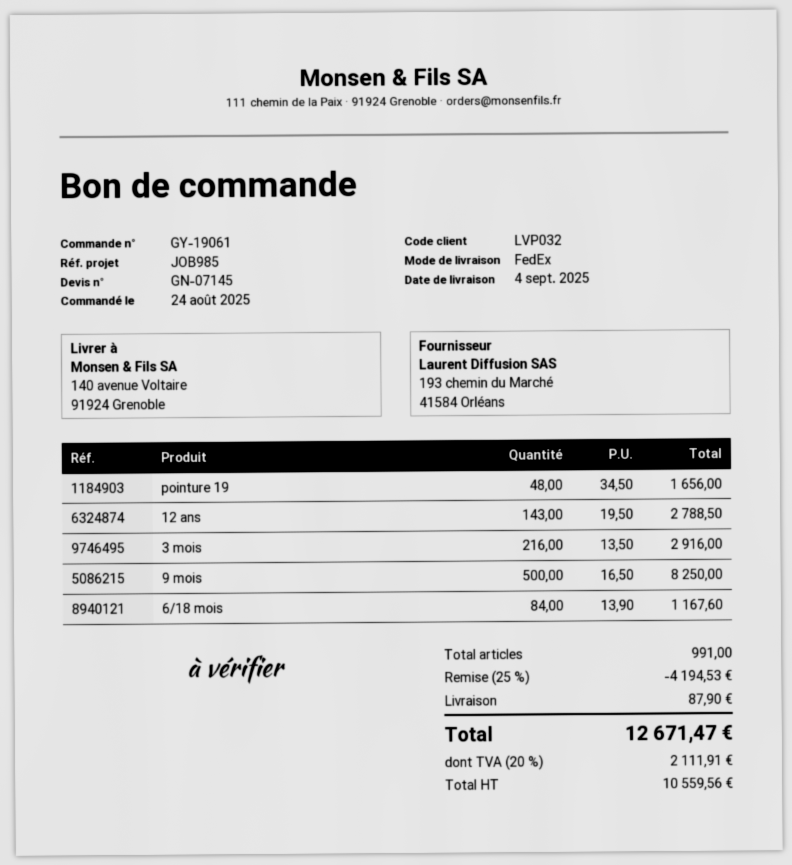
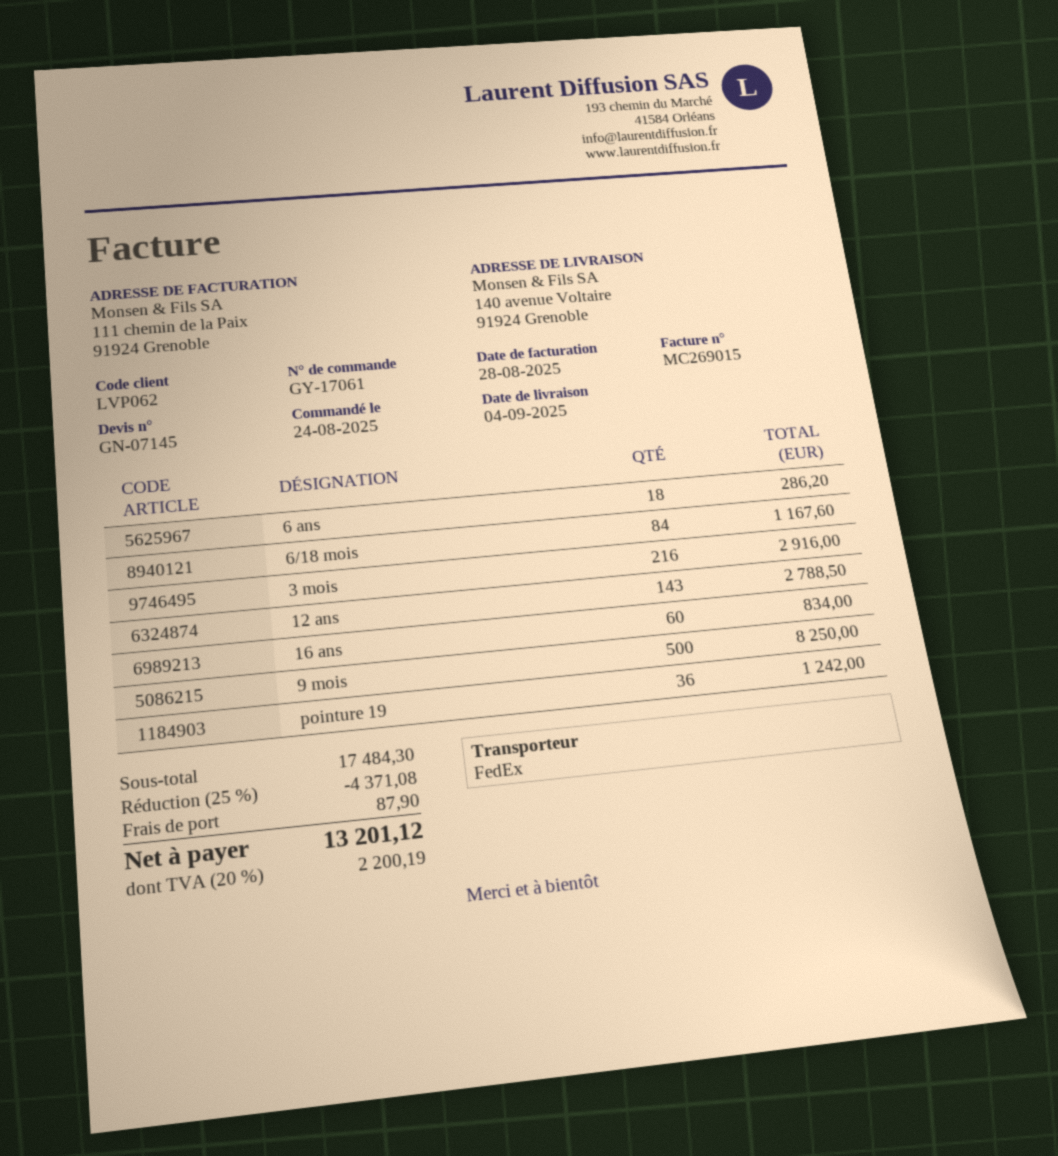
order number: GY-19061 -> GY-17061
customer number: LVP032 -> LVP062
pointure 19: 48 for 1656.00 -> 36 for 1242.00
6 ans: none -> 18 for 286.20
16 ans: none -> 60 for 834.00
discount: 25% = 4194.53 -> 25% = 4371.08
tax: 20% = 2111.91 -> 20% = 2200.19
total: 12671.47 -> 13201.12

